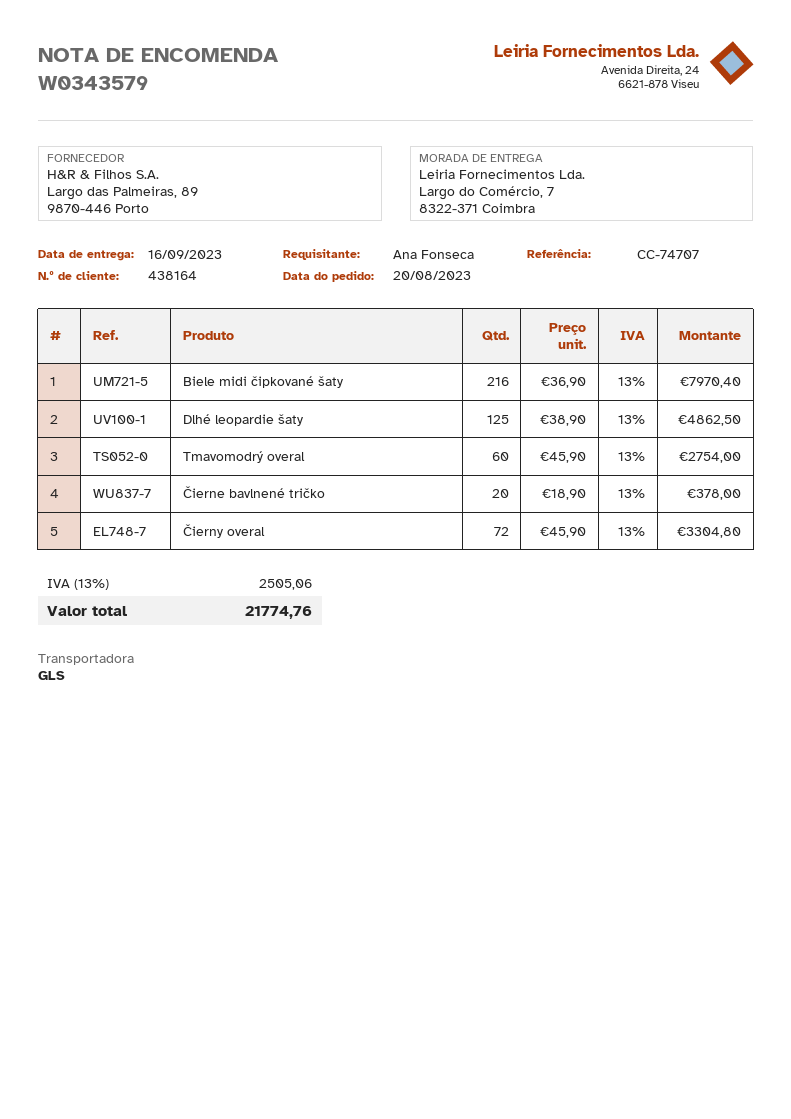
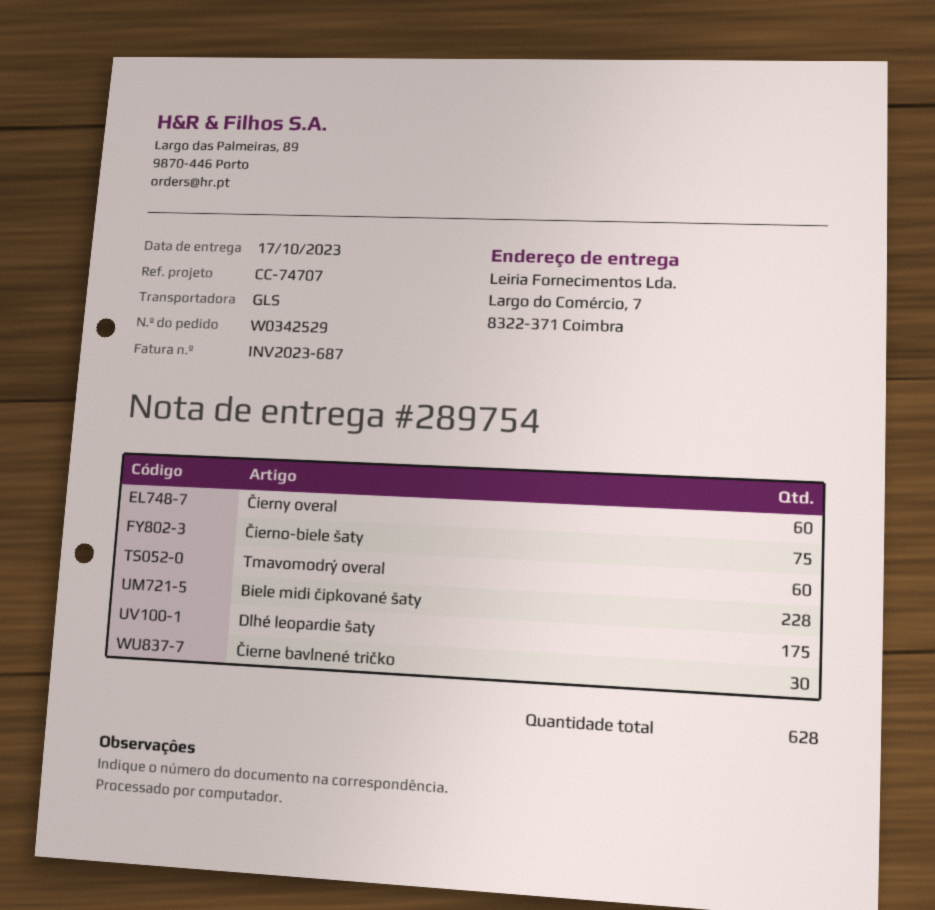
order number: W0343579 -> W0342529
delivery date: 2023-09-16 -> 2023-10-17
Biele midi čipkované šaty: 216 -> 228
Dlhé leopardie šaty: 125 -> 175
Čierne bavlnené tričko: 20 -> 30
Čierny overal: 72 -> 60
Čierno-biele šaty: none -> 75

